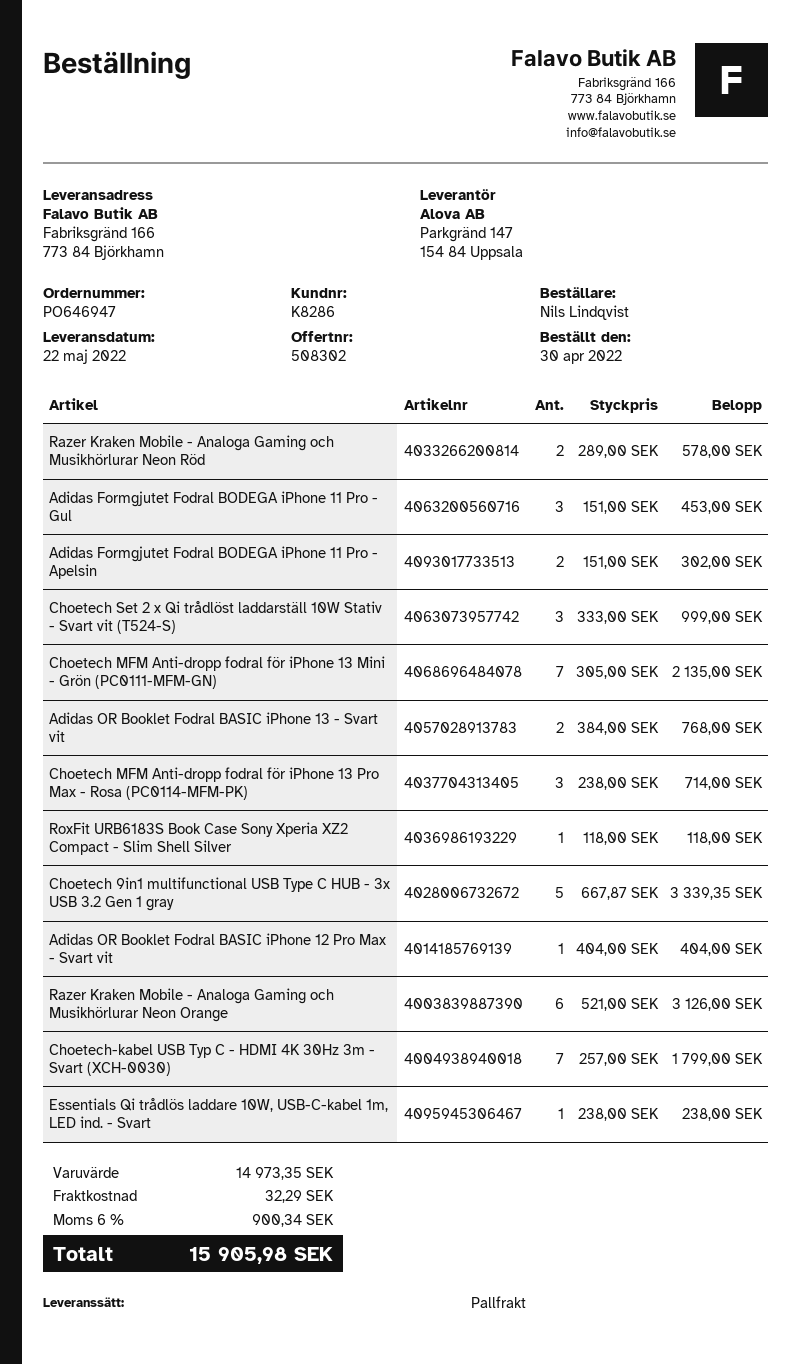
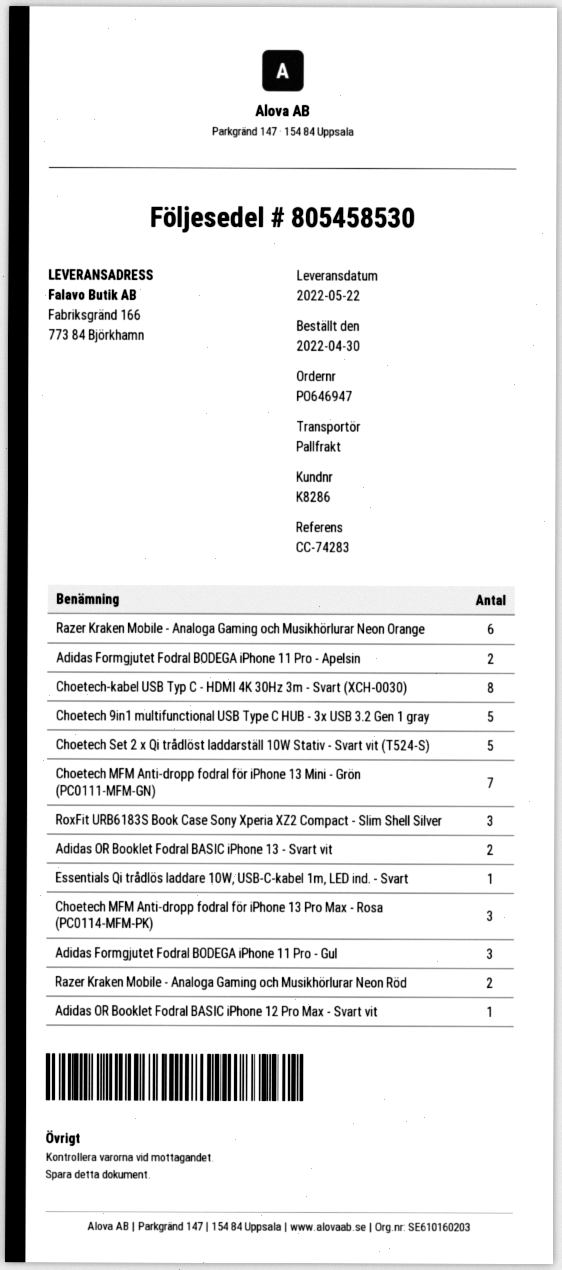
Choetech Set 2 x Qi trådlöst laddarställ 10W Stativ - Svart vit (T524-S): 3 -> 5
RoxFit URB6183S Book Case Sony Xperia XZ2 Compact - Slim Shell Silver: 1 -> 3
Choetech-kabel USB Typ C - HDMI 4K 30Hz 3m - Svart (XCH-0030): 7 -> 8

